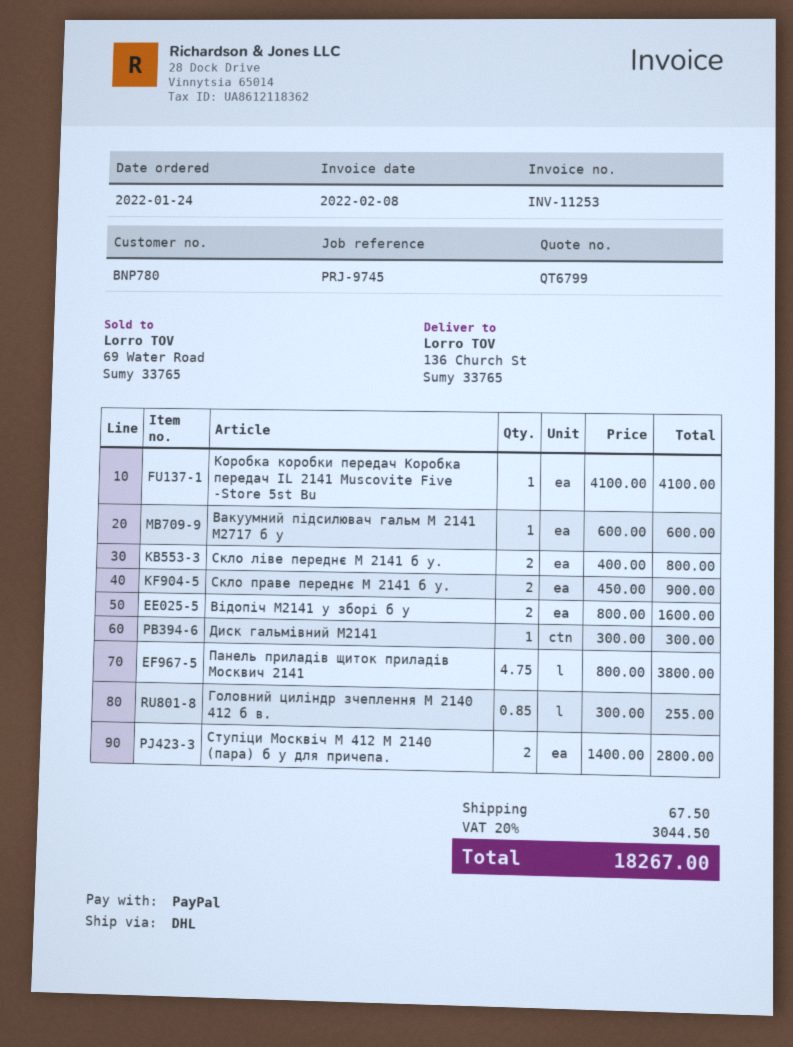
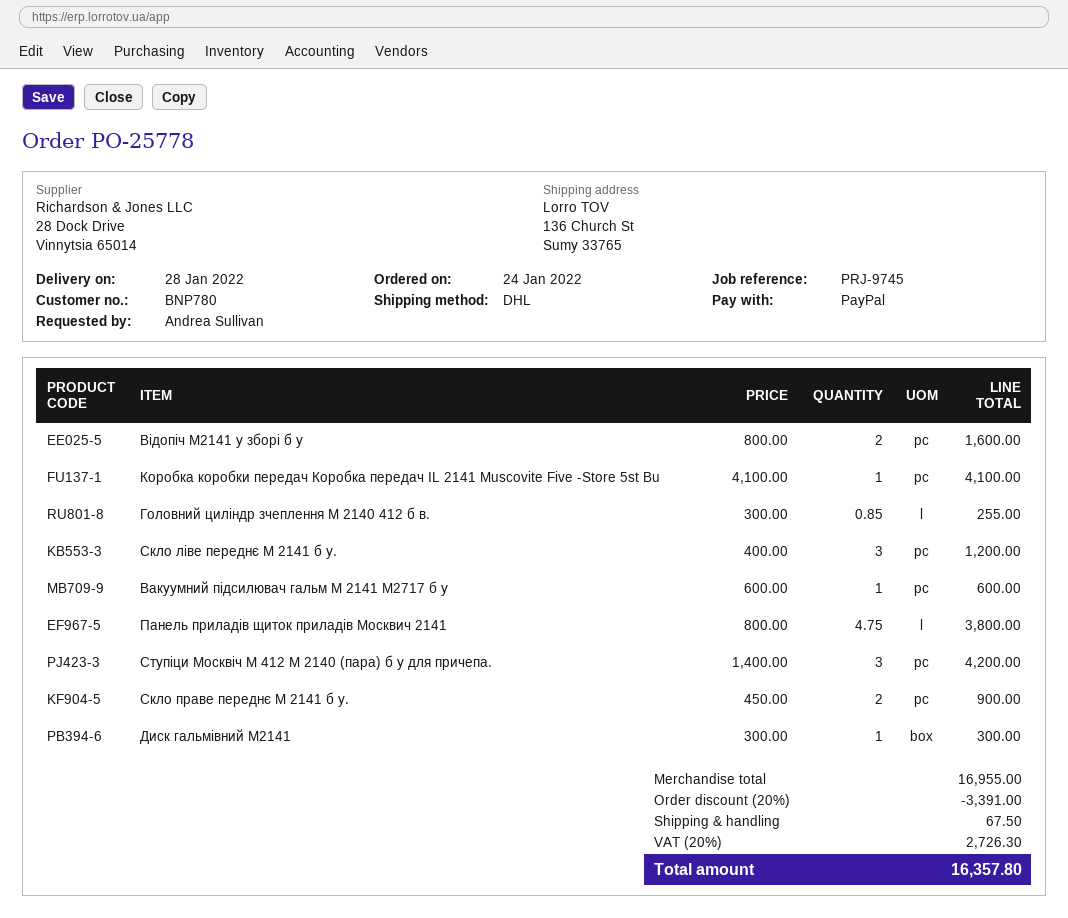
Скло ліве переднє М 2141 б у.: 2 x 400.00 = 800.00 -> 3 x 400.00 = 1200.00
Ступіци Москвіч М 412 М 2140 (пара) б у для причепа.: 2 x 1400.00 = 2800.00 -> 3 x 1400.00 = 4200.00
discount: none -> 20% = 3391.00
tax: 20% = 3044.50 -> 20% = 2726.30
total: 18267.00 -> 16357.80

